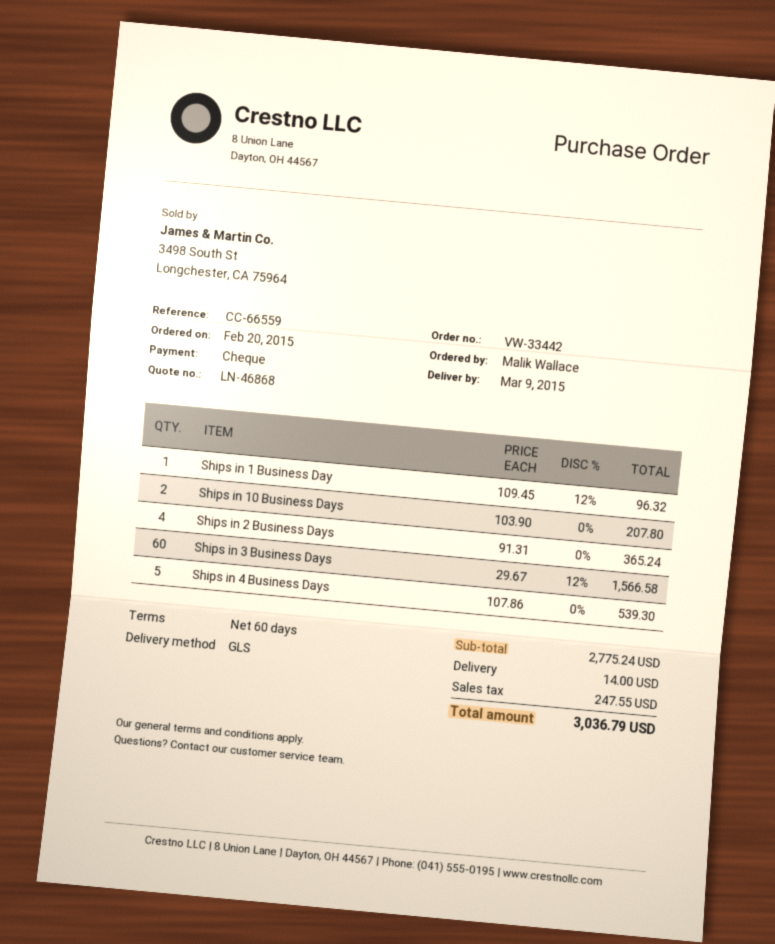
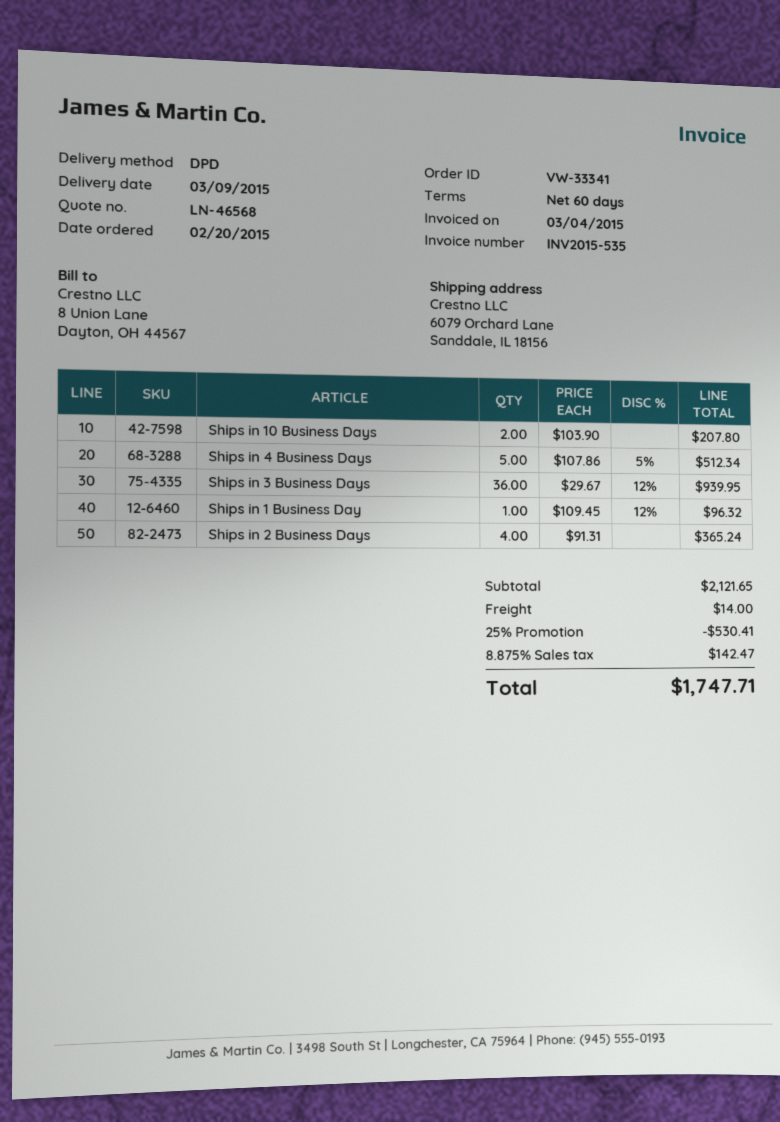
quote number: LN-46868 -> LN-46568
order number: VW-33442 -> VW-33341
shipping method: GLS -> DPD
Ships in 3 Business Days: 60 x 29.67 - 12% = 1566.58 -> 36 x 29.67 - 12% = 939.95
Ships in 4 Business Days: 5 x 107.86 = 539.30 -> 5 x 107.86 - 5% = 512.34
subtotal: 2775.24 -> 2121.65
discount: none -> 25% = 530.41
tax: 247.55 -> 142.47
total: 3036.79 -> 1747.71

